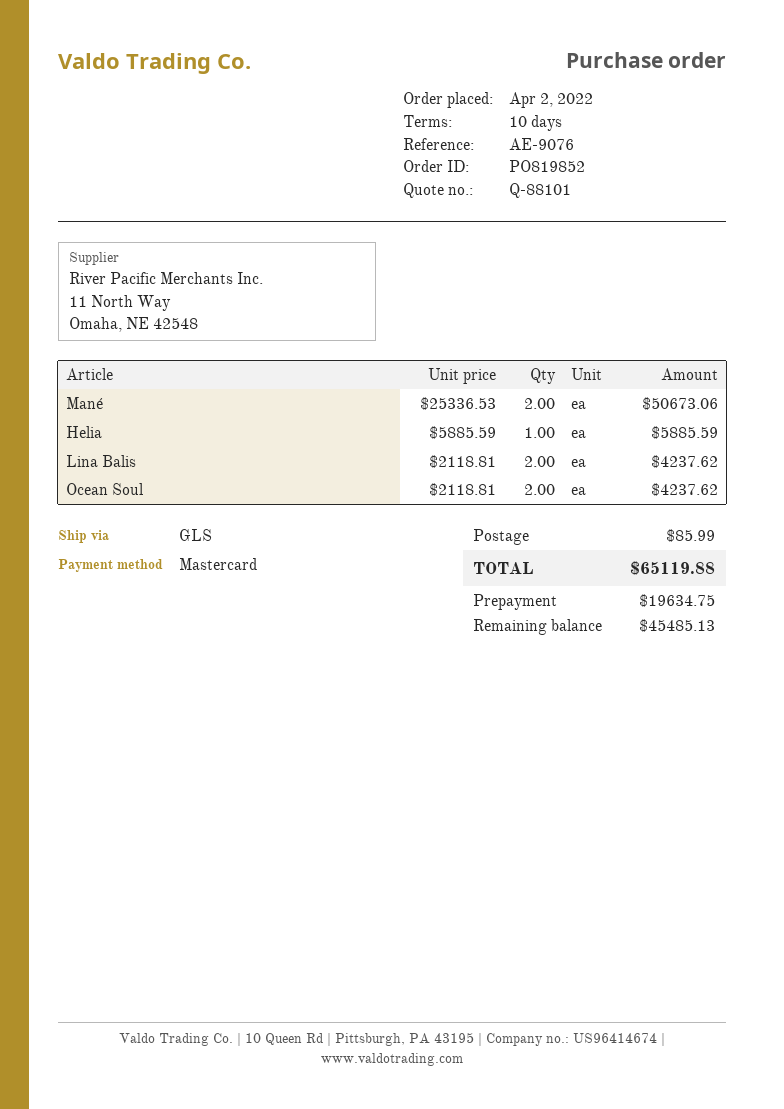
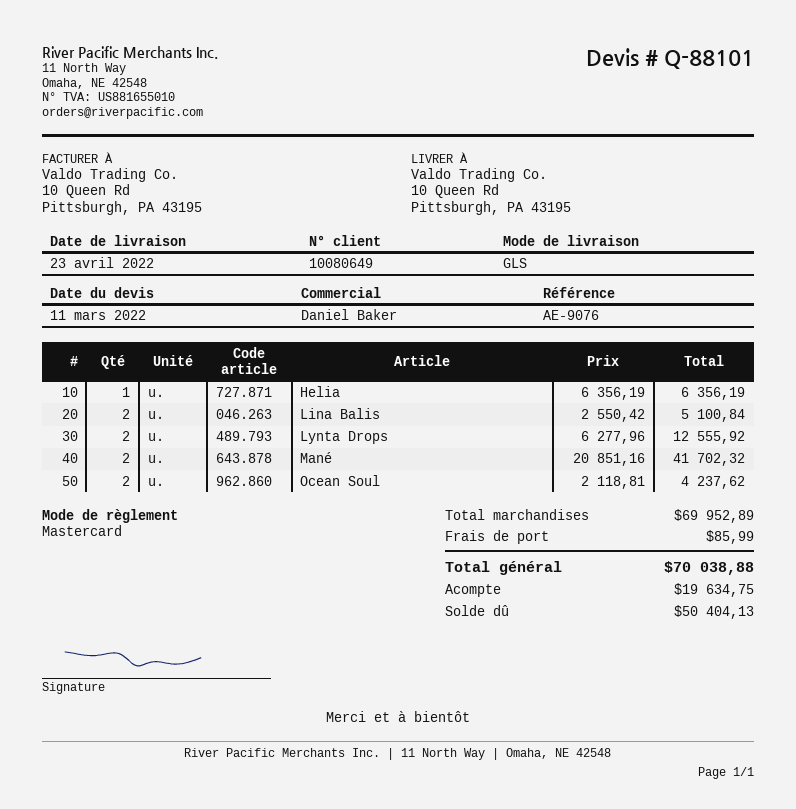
Mané: 2 x 25336.53 = 50673.06 -> 2 x 20851.16 = 41702.32
Helia: 1 x 5885.59 = 5885.59 -> 1 x 6356.19 = 6356.19
Lina Balis: 2 x 2118.81 = 4237.62 -> 2 x 2550.42 = 5100.84
Lynta Drops: none -> 2 x 6277.96 = 12555.92
total: 65119.88 -> 70038.88
balance: 45485.13 -> 50404.13

